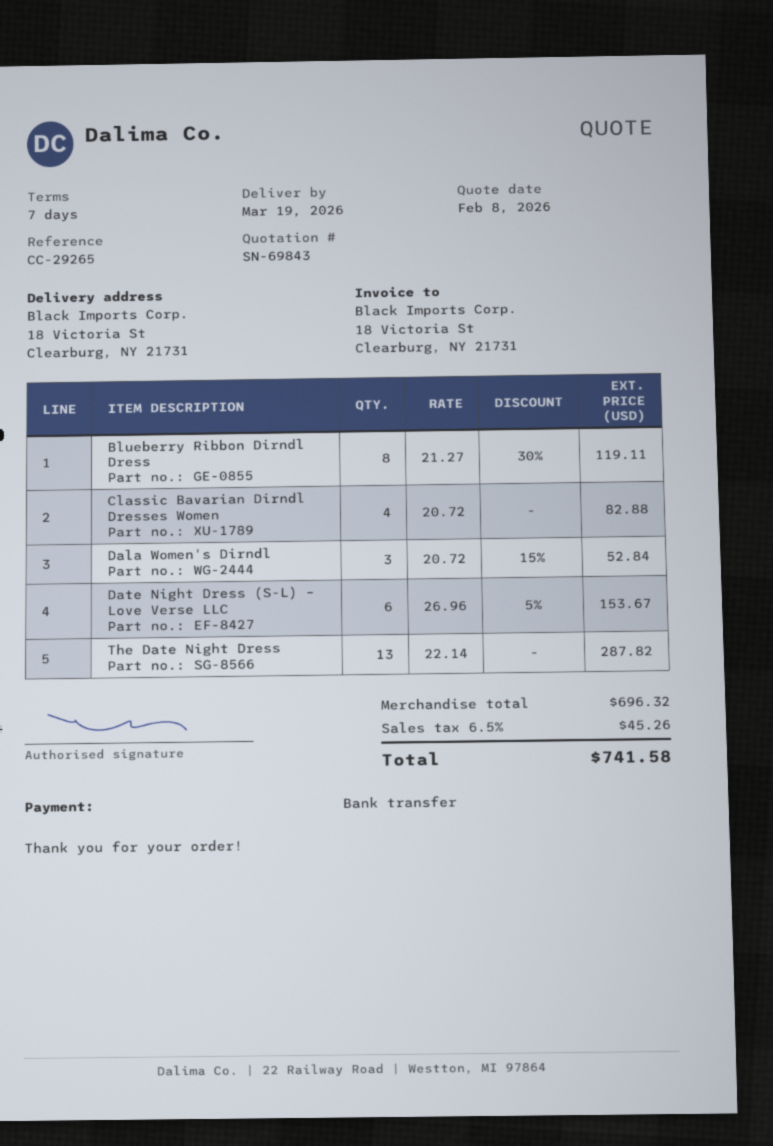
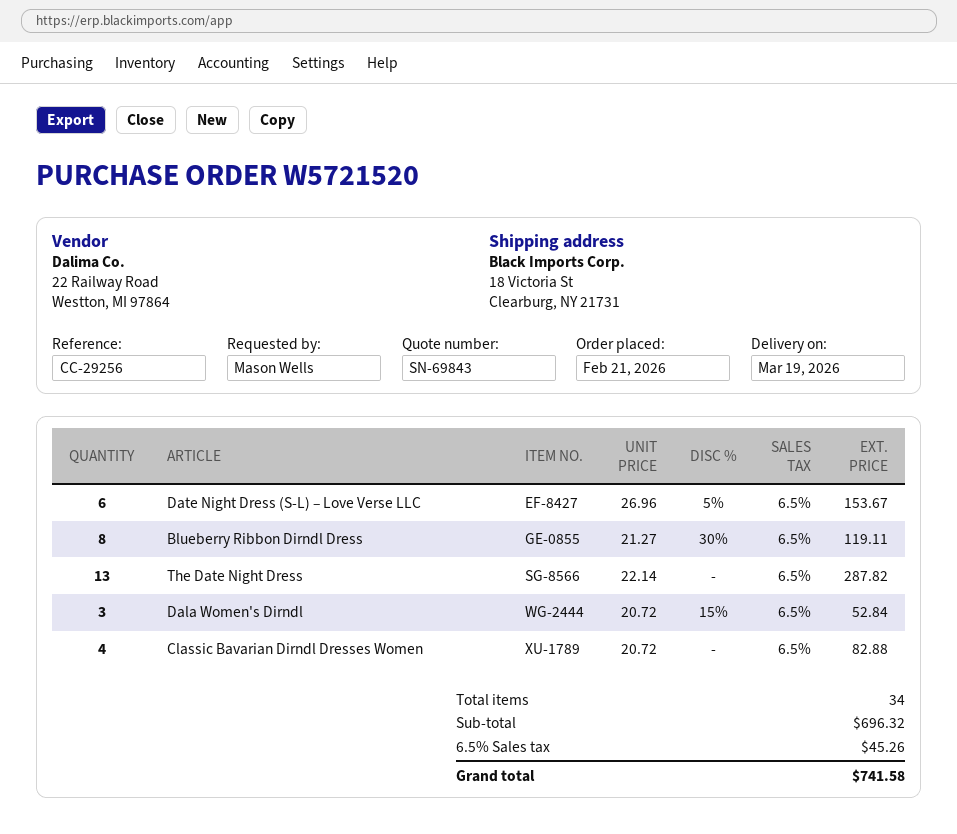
reference: CC-29265 -> CC-29256

